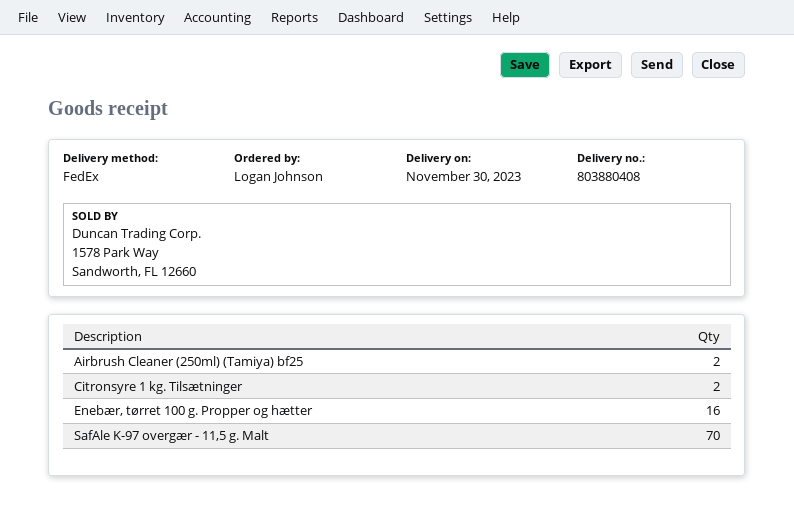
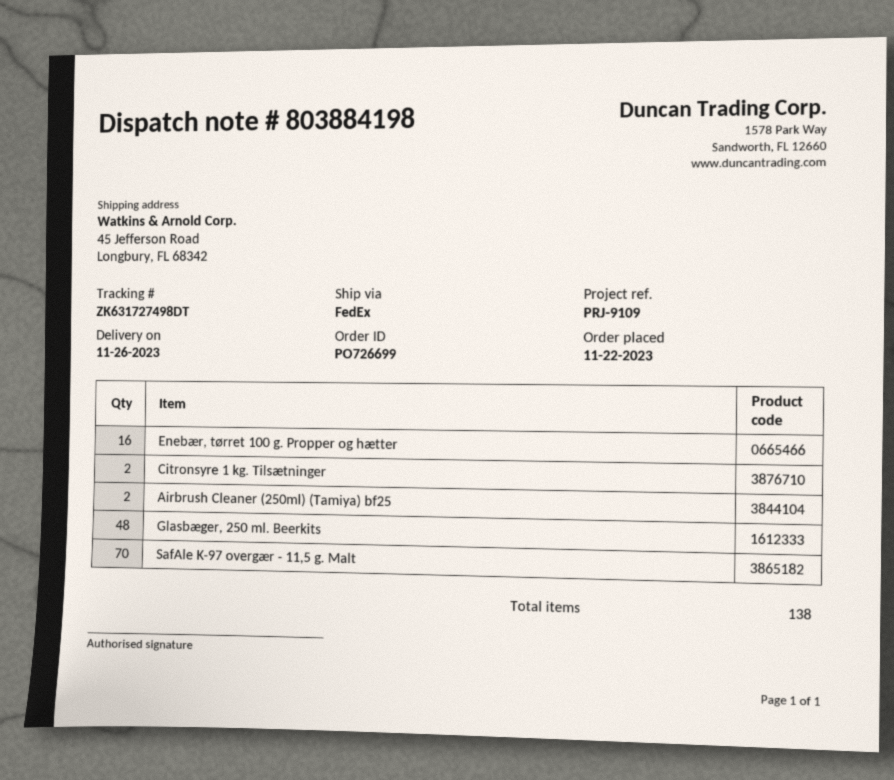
delivery note number: 803880408 -> 803884198
delivery date: 2023-11-30 -> 2023-11-26
Glasbæger, 250 ml. Beerkits: none -> 48

